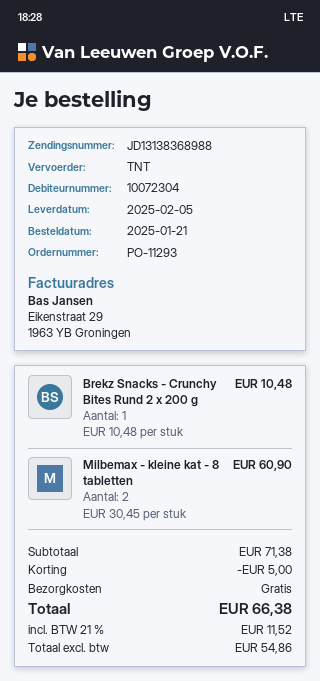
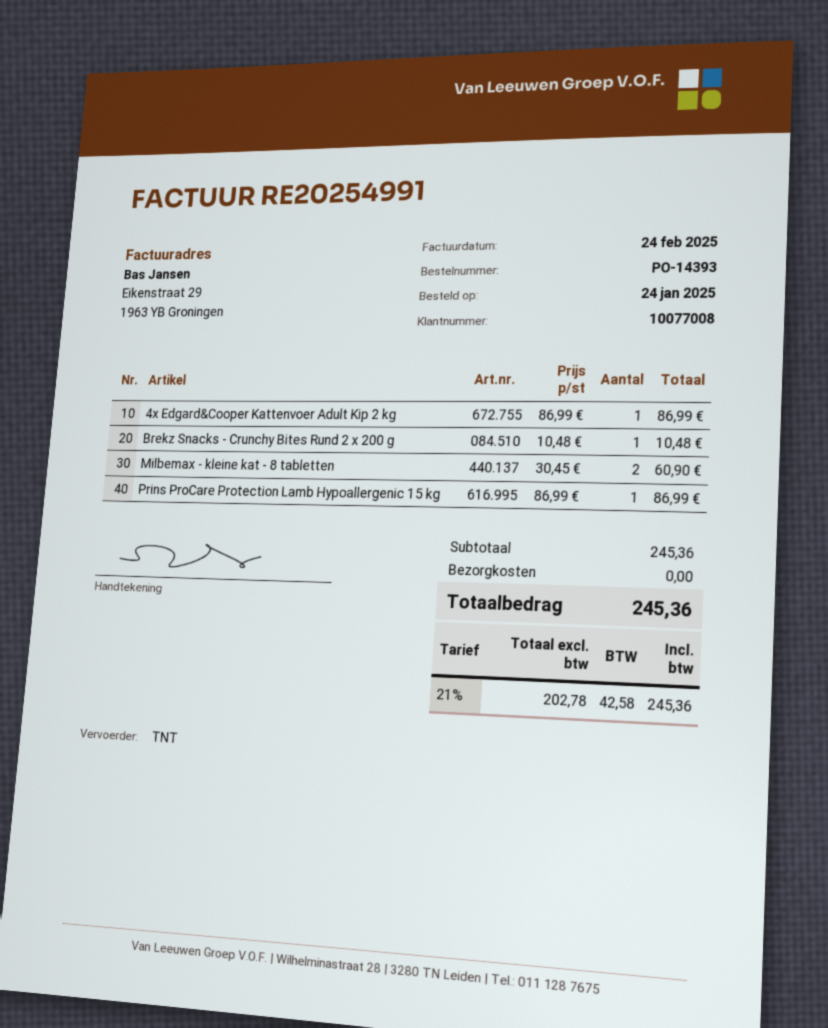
order number: PO-11293 -> PO-14393
order date: 2025-01-21 -> 2025-01-24
customer number: 10072304 -> 10077008
4x Edgard&Cooper Kattenvoer Adult Kip 2 kg: none -> 1 x 86.99 = 86.99
Prins ProCare Protection Lamb Hypoallergenic 15 kg: none -> 1 x 86.99 = 86.99
subtotal: 71.38 -> 245.36
discount: 5.00 -> none
net: 54.86 -> 202.78
tax: 21% = 11.52 -> 21% = 42.58
total: 66.38 -> 245.36

